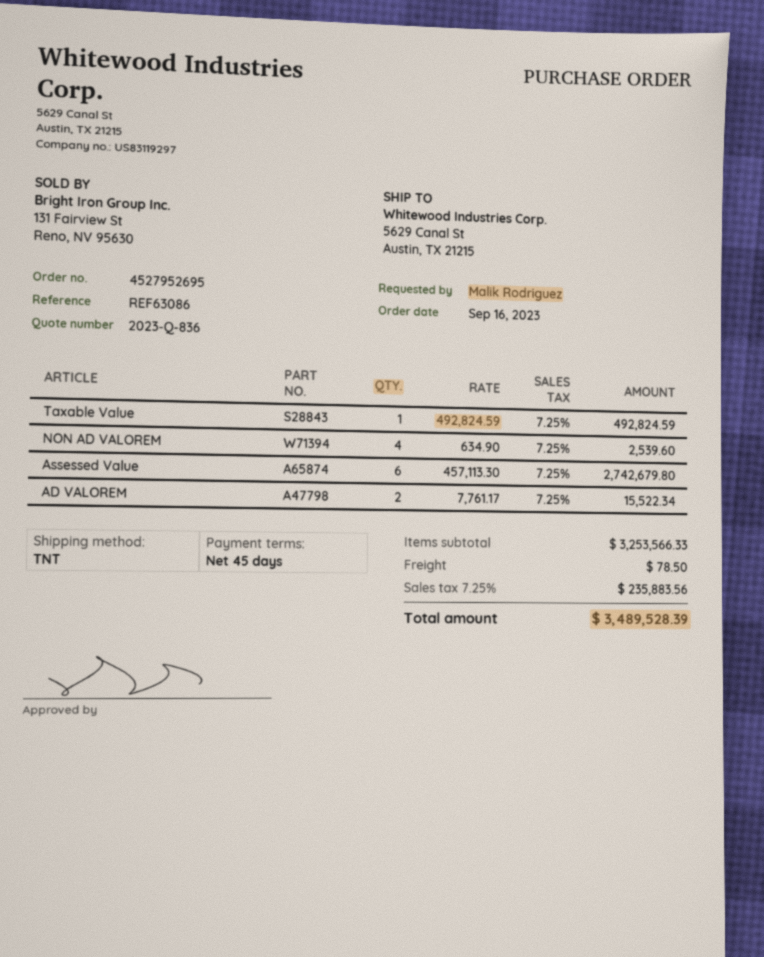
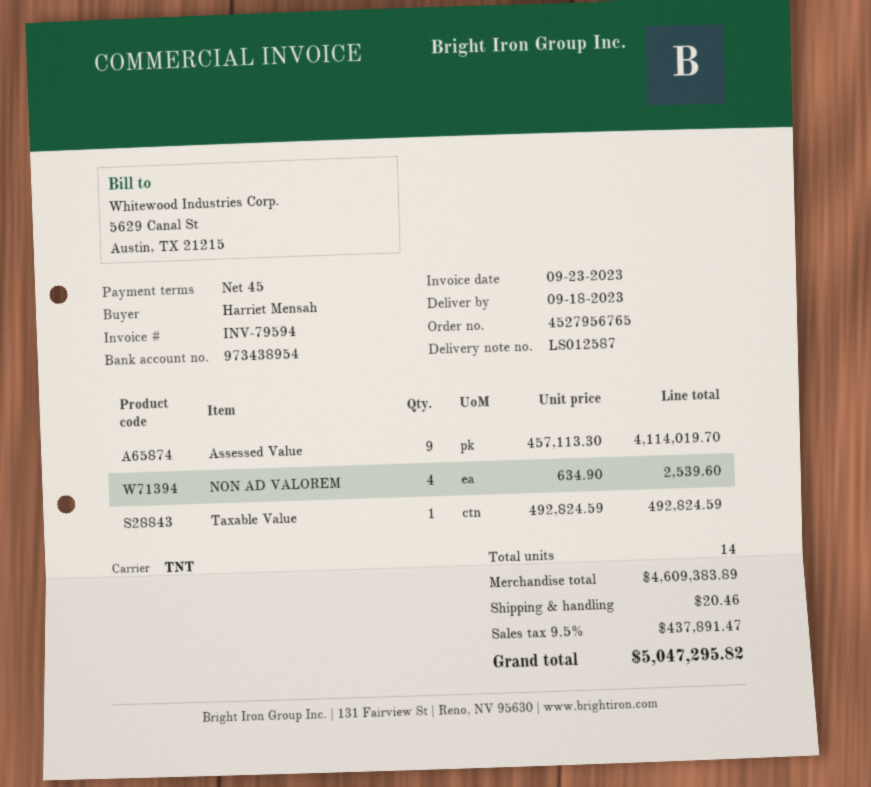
order number: 4527952695 -> 4527956765
ordered by: Malik Rodriguez -> Harriet Mensah
Assessed Value: 6 x 457113.30 = 2742679.80 -> 9 x 457113.30 = 4114019.70
AD VALOREM: 2 x 7761.17 = 15522.34 -> none
subtotal: 3253566.33 -> 4609383.89
shipping: 78.50 -> 20.46
tax: 7.25% = 235883.56 -> 9.5% = 437891.47
total: 3489528.39 -> 5047295.82

